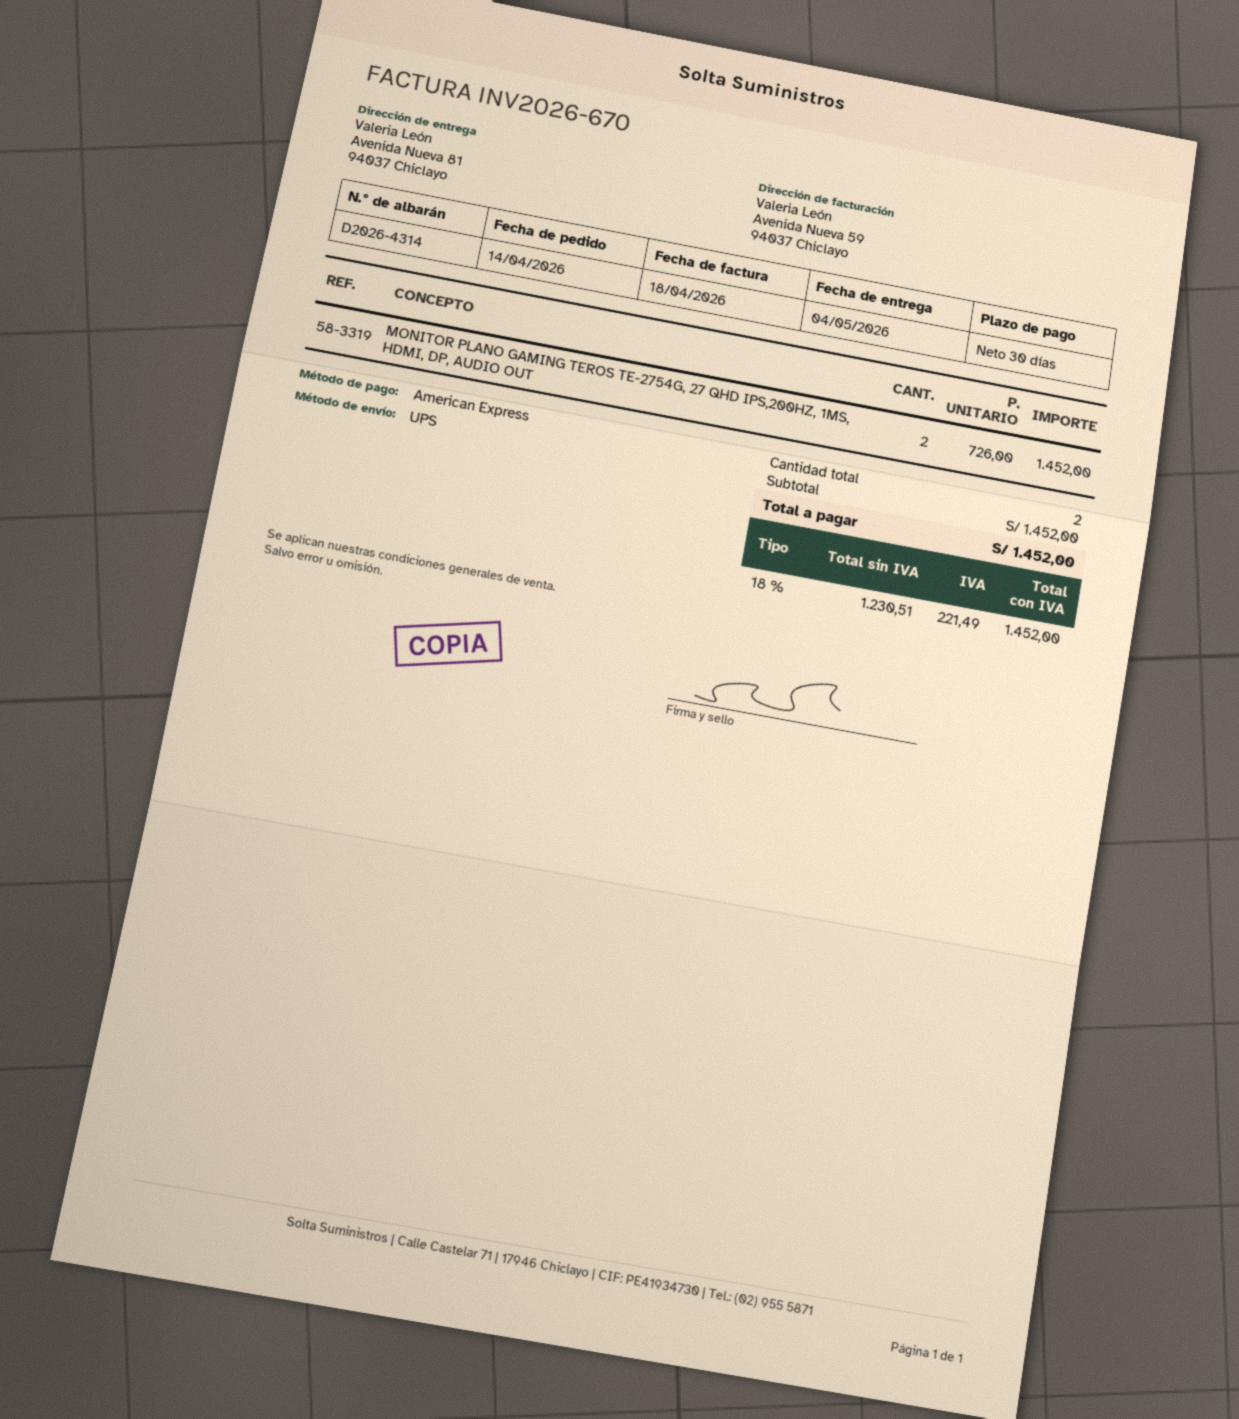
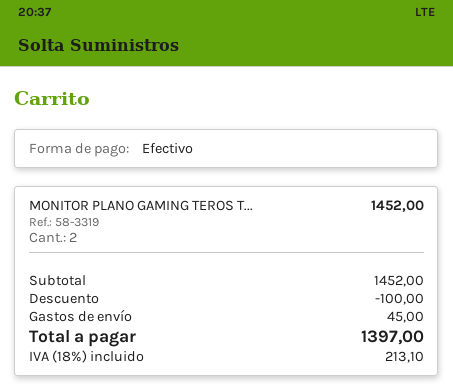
payment method: American Express -> cash
discount: none -> 100.00
shipping: none -> 45.00
tax: 18% = 221.49 -> 18% = 213.10
total: 1452.00 -> 1397.00

